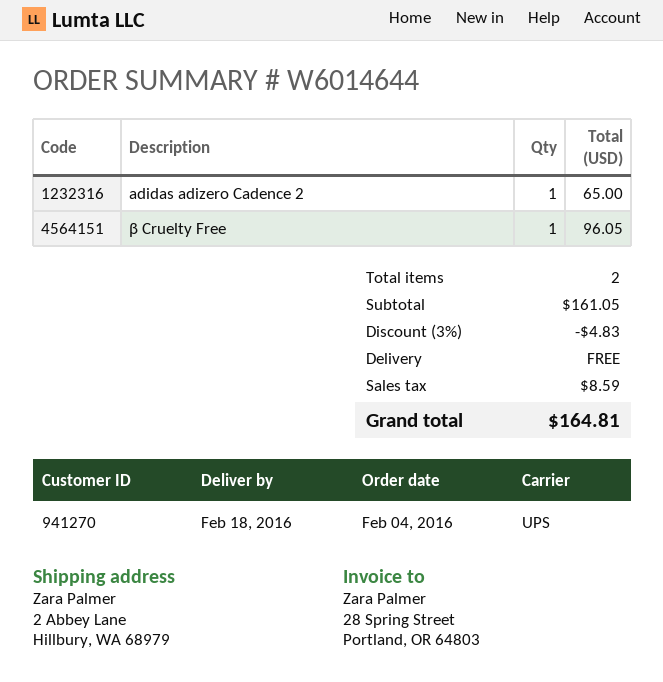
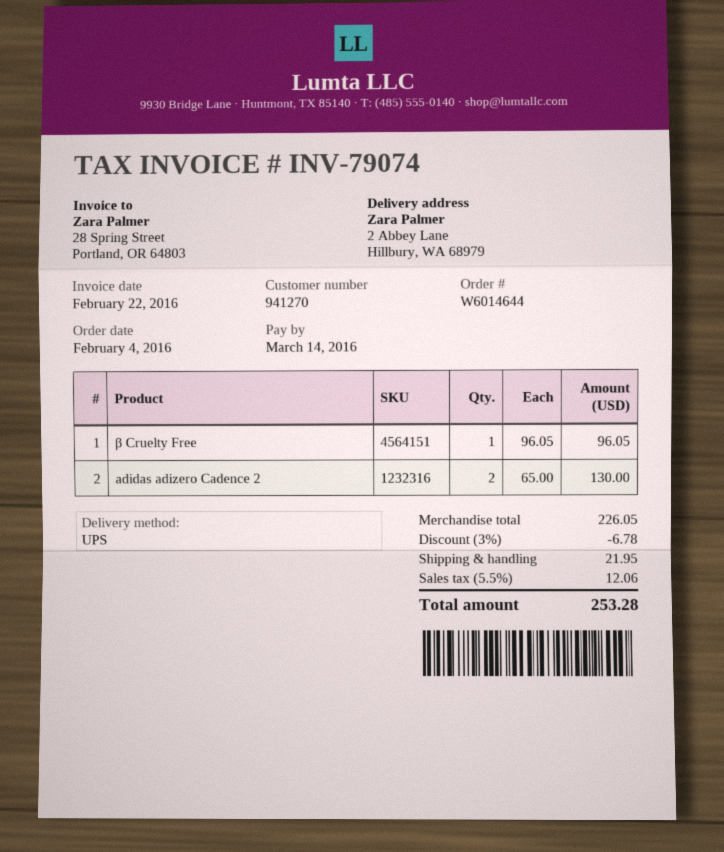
adidas adizero Cadence 2: 1 for 65.00 -> 2 for 130.00
subtotal: 161.05 -> 226.05
discount: 3% = 4.83 -> 3% = 6.78
shipping: 0.00 -> 21.95
tax: 8.59 -> 12.06
total: 164.81 -> 253.28

